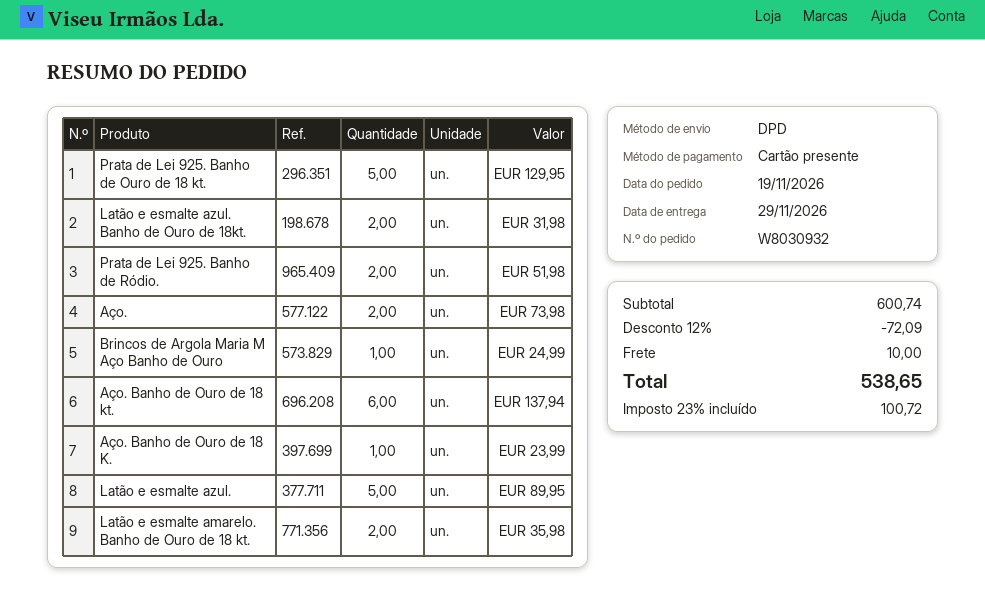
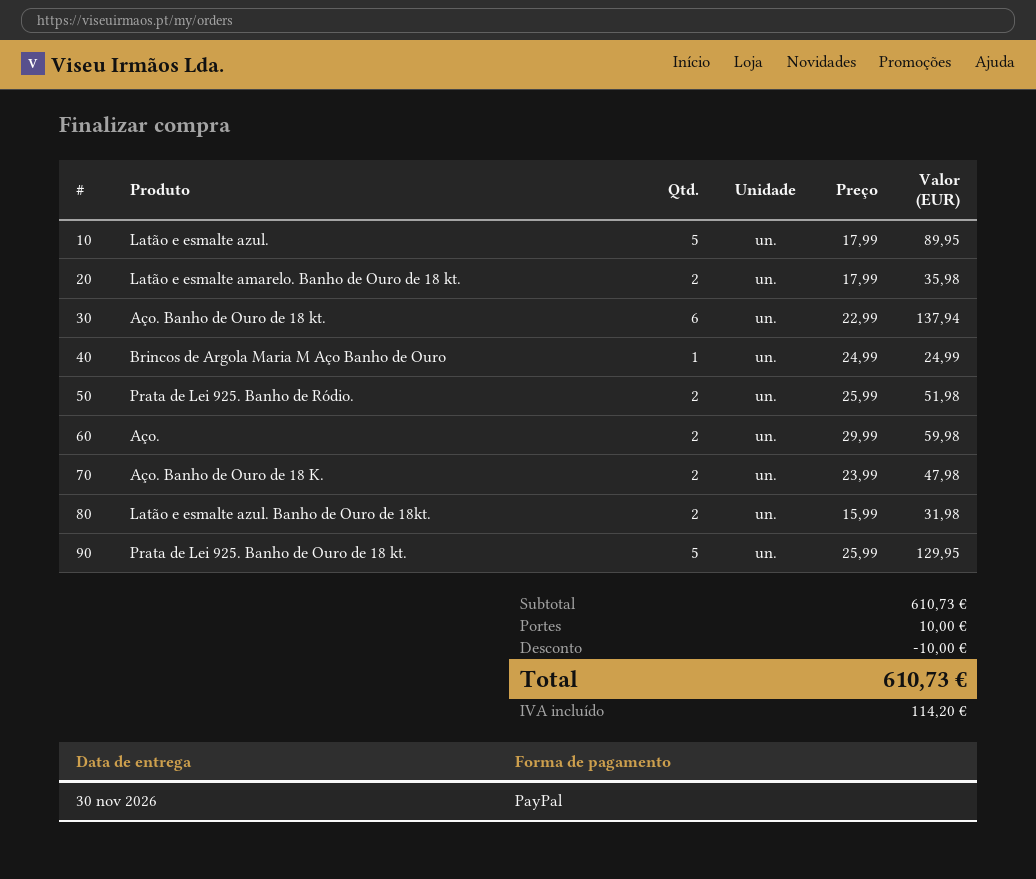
delivery date: 2026-11-29 -> 2026-11-30
payment method: gift card -> PayPal
Aço.: 2 for 73.98 -> 2 for 59.98
Aço. Banho de Ouro de 18 K.: 1 for 23.99 -> 2 for 47.98
subtotal: 600.74 -> 610.73
discount: 72.09 -> 10.00
tax: 100.72 -> 114.20
total: 538.65 -> 610.73

